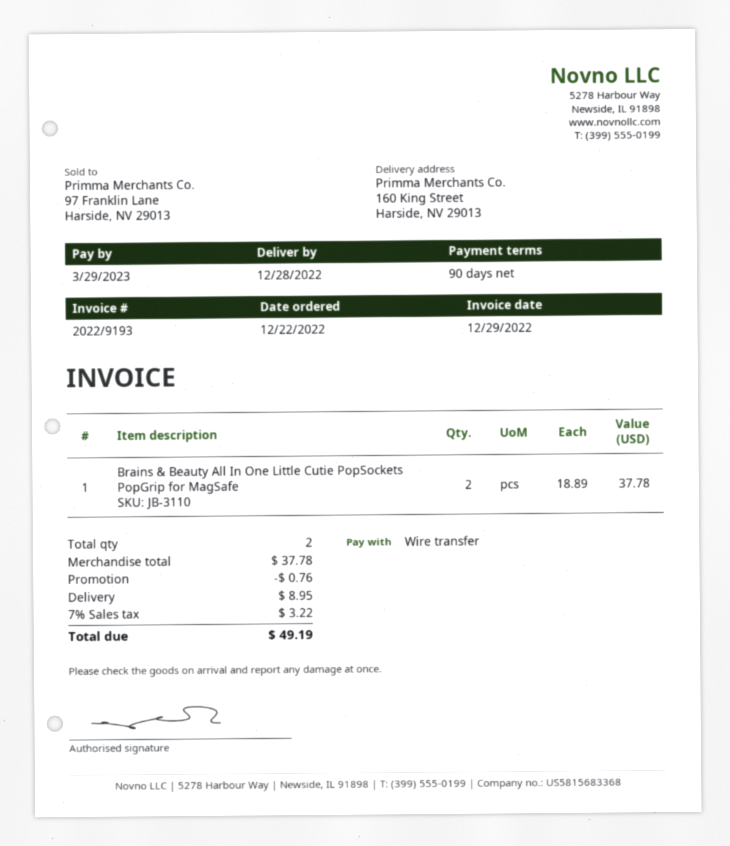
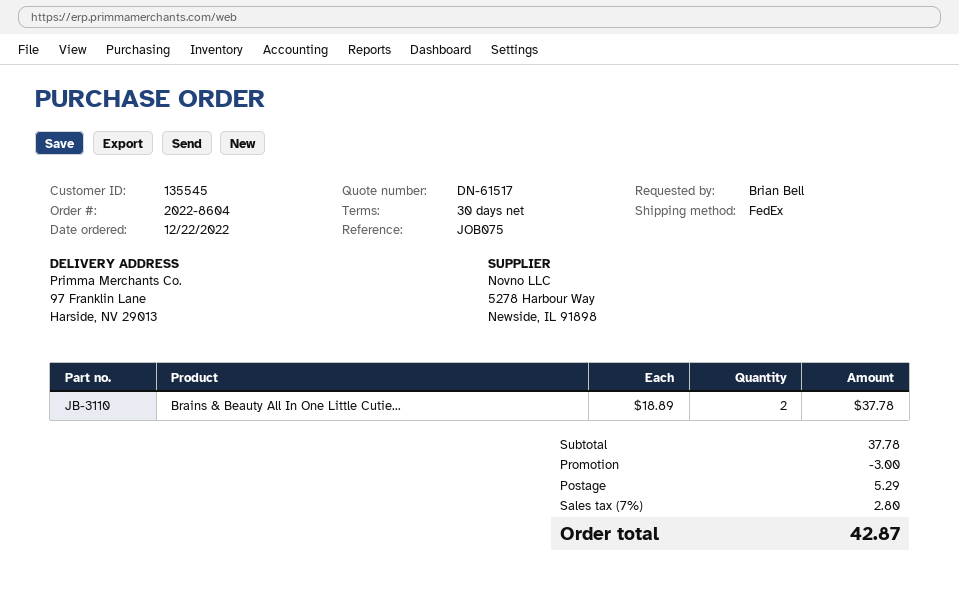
payment terms: 90 days -> 30 days
ship to: 160 King Street, Harside, NV 29013 -> 97 Franklin Lane, Harside, NV 29013
discount: 0.76 -> 3.00
shipping: 8.95 -> 5.29
tax: 7% = 3.22 -> 7% = 2.80
total: 49.19 -> 42.87

